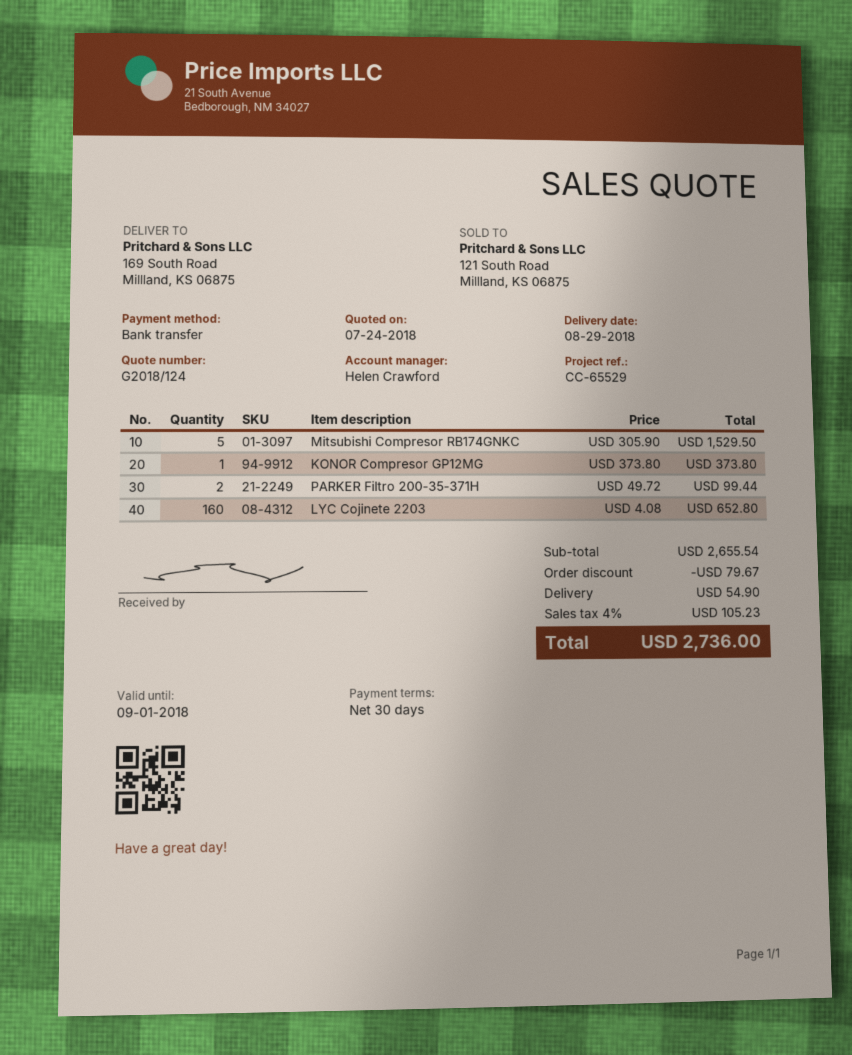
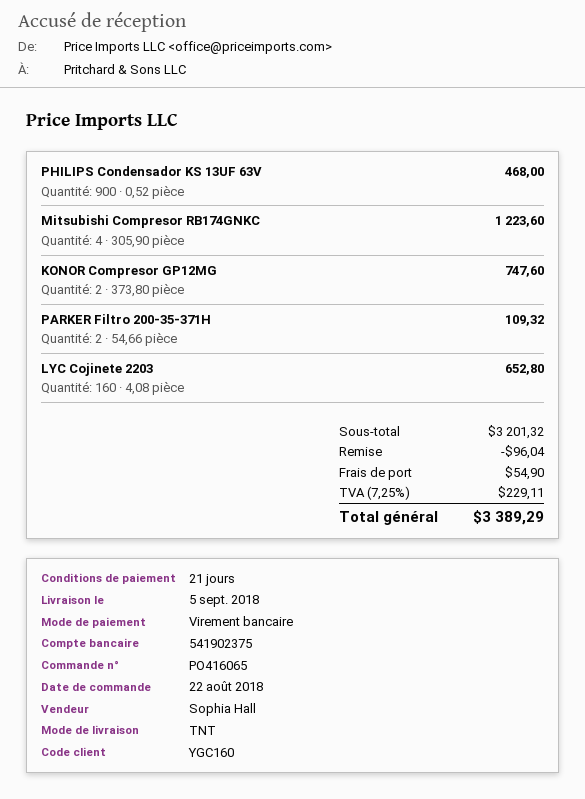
delivery date: 2018-08-29 -> 2018-09-05
payment terms: 30 days -> 21 days
sales rep: Helen Crawford -> Sophia Hall
Mitsubishi Compresor RB174GNKC: 5 x 305.90 = 1529.50 -> 4 x 305.90 = 1223.60
KONOR Compresor GP12MG: 1 x 373.80 = 373.80 -> 2 x 373.80 = 747.60
PARKER Filtro 200-35-371H: 2 x 49.72 = 99.44 -> 2 x 54.66 = 109.32
PHILIPS Condensador KS 13UF 63V: none -> 900 x 0.52 = 468.00
subtotal: 2655.54 -> 3201.32
discount: 79.67 -> 96.04
tax: 4% = 105.23 -> 7.25% = 229.11
total: 2736.00 -> 3389.29

